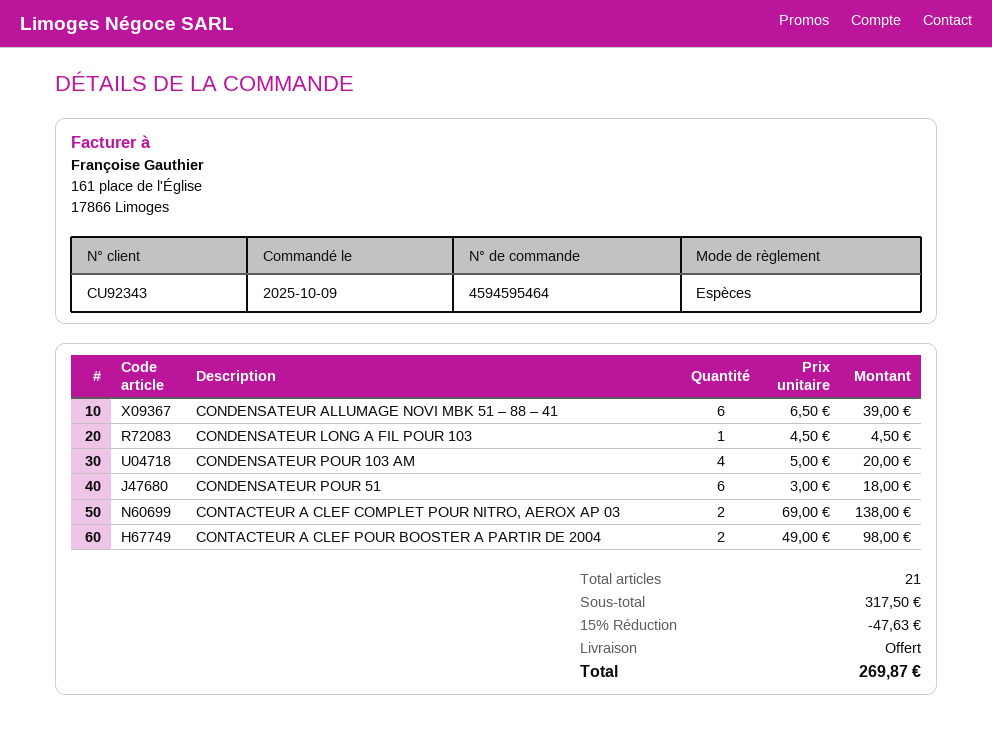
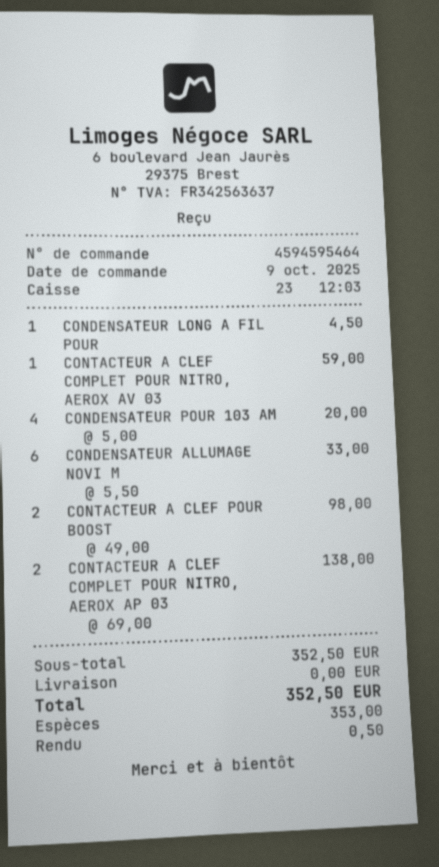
CONDENSATEUR ALLUMAGE NOVI MBK 51 – 88 – 41: 6 x 6.50 = 39.00 -> 6 x 5.50 = 33.00
CONDENSATEUR POUR 51: 6 x 3.00 = 18.00 -> none
CONTACTEUR A CLEF COMPLET POUR NITRO, AEROX AV 03: none -> 1 x 59.00 = 59.00
subtotal: 317.50 -> 352.50
discount: 15% = 47.63 -> none
total: 269.87 -> 352.50

